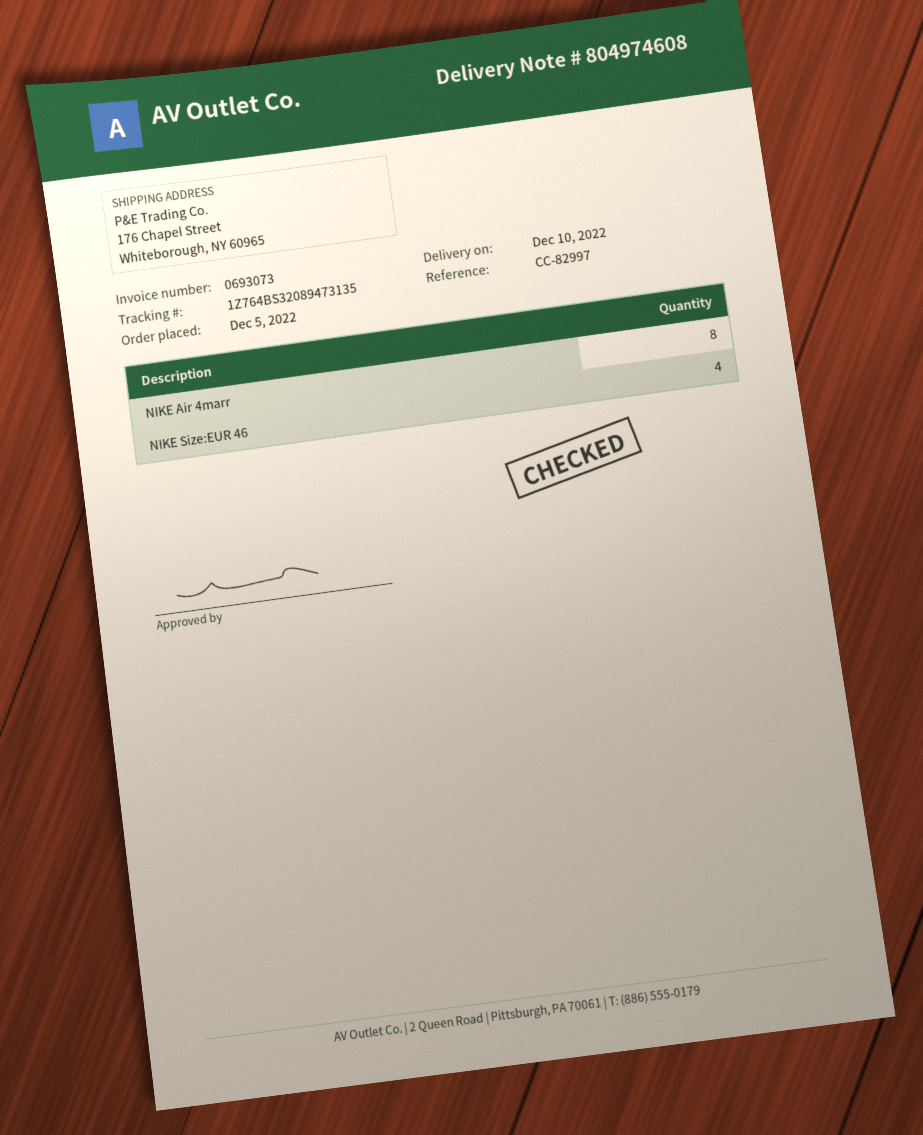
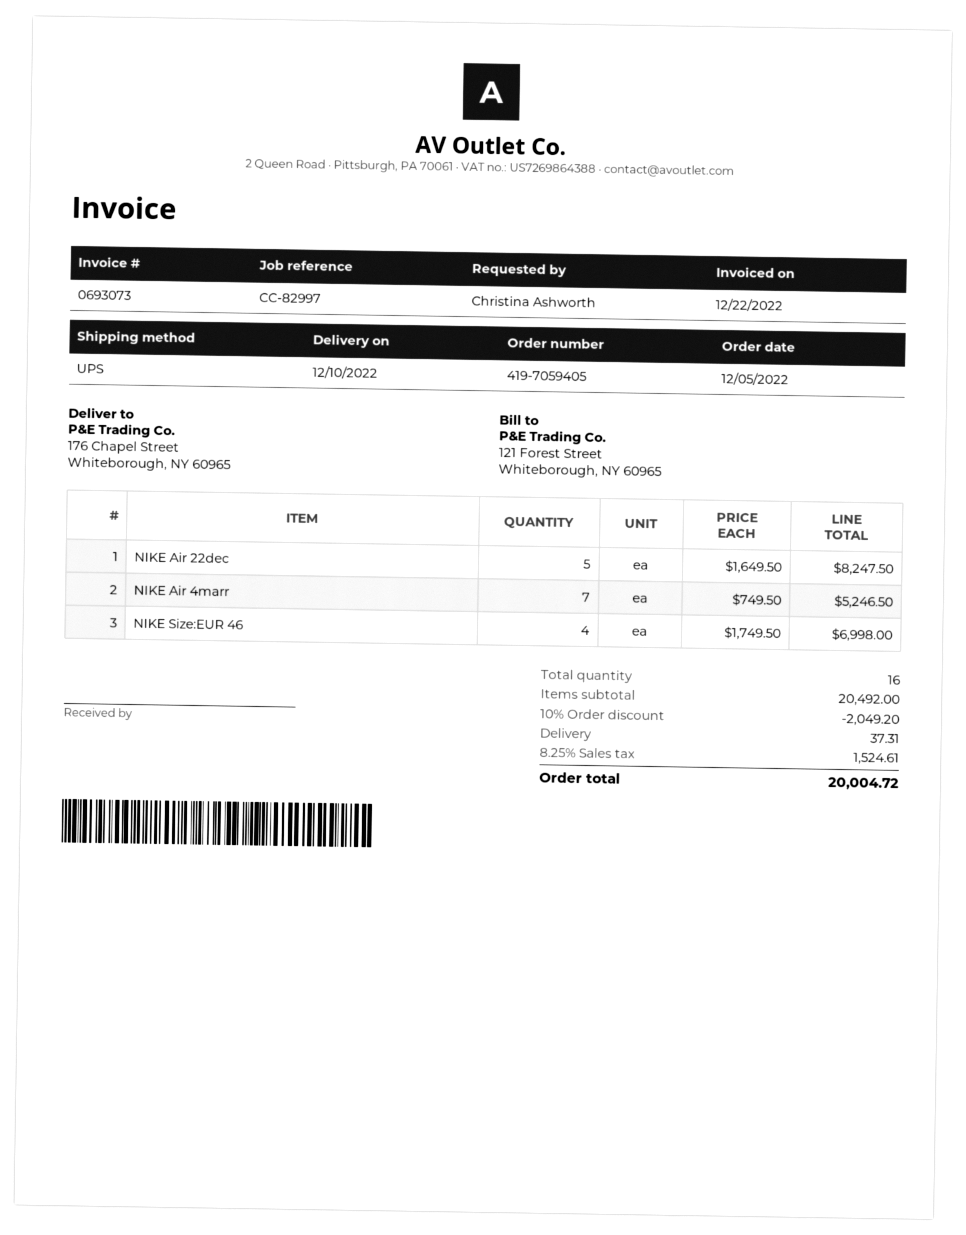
NIKE Air 4marr: 8 -> 7
NIKE Air 22dec: none -> 5

